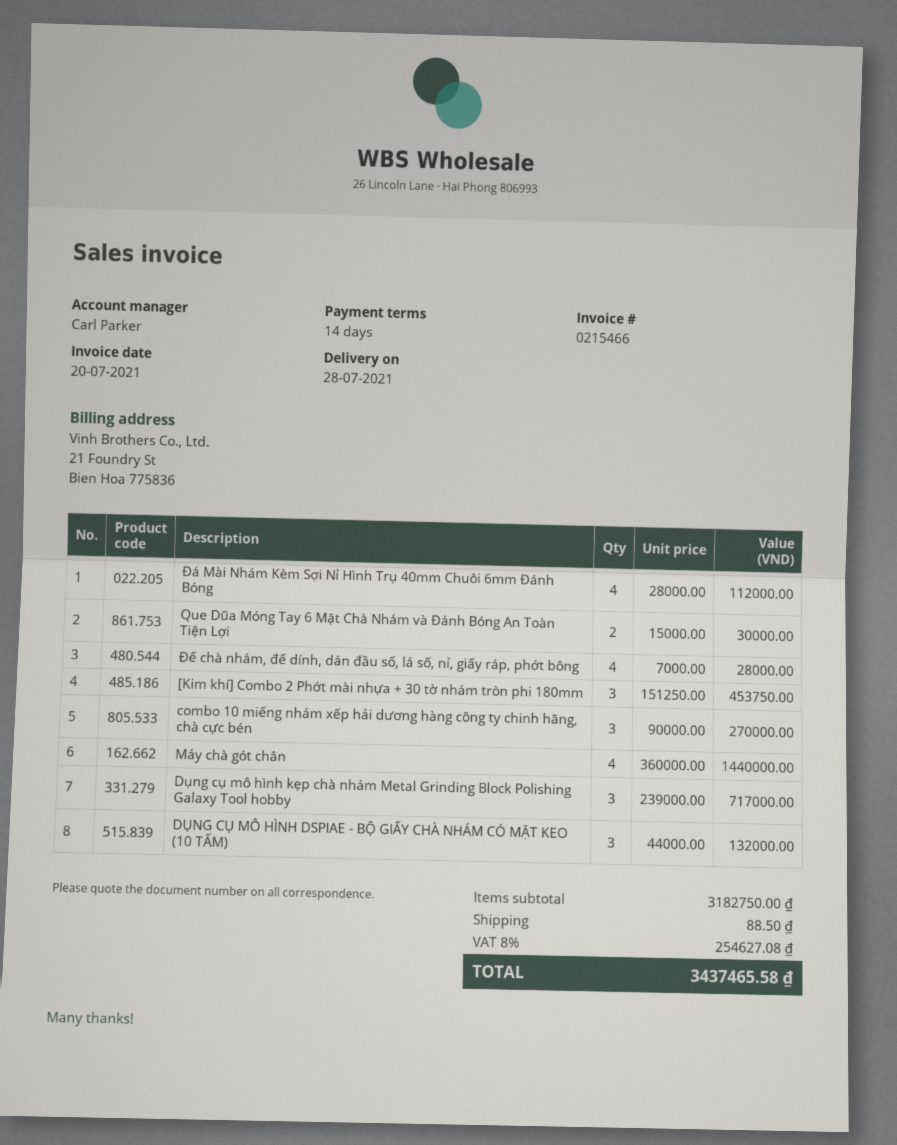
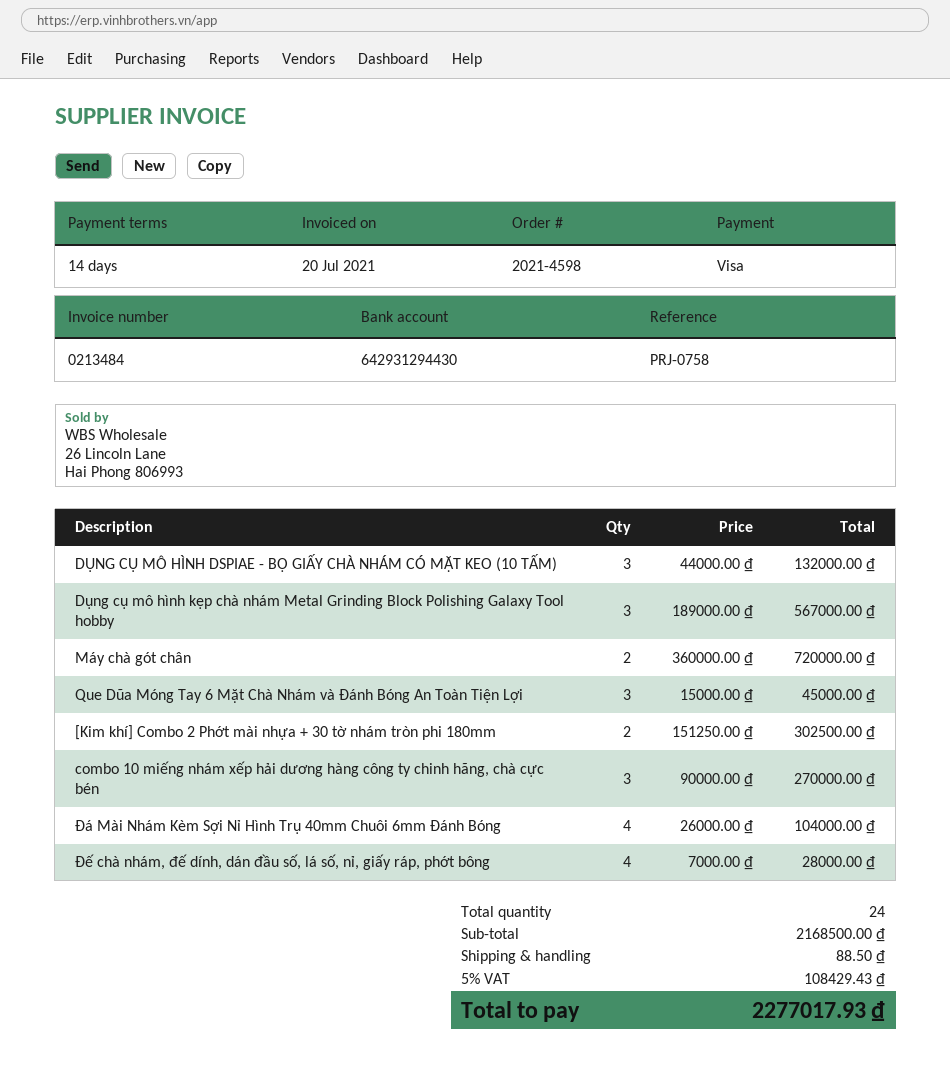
invoice number: 0215466 -> 0213484
Đá Mài Nhám Kèm Sợi Nỉ Hình Trụ 40mm Chuôi 6mm Đánh Bóng: 4 x 28000.00 = 112000.00 -> 4 x 26000.00 = 104000.00
Que Dũa Móng Tay 6 Mặt Chà Nhám và Đánh Bóng An Toàn Tiện Lợi: 2 x 15000.00 = 30000.00 -> 3 x 15000.00 = 45000.00
[Kim khí] Combo 2 Phớt mài nhựa + 30 tờ nhám tròn phi 180mm: 3 x 151250.00 = 453750.00 -> 2 x 151250.00 = 302500.00
Máy chà gót chân: 4 x 360000.00 = 1440000.00 -> 2 x 360000.00 = 720000.00
Dụng cụ mô hình kẹp chà nhám Metal Grinding Block Polishing Galaxy Tool hobby: 3 x 239000.00 = 717000.00 -> 3 x 189000.00 = 567000.00
subtotal: 3182750.00 -> 2168500.00
tax: 8% = 254627.08 -> 5% = 108429.43
total: 3437465.58 -> 2277017.93

